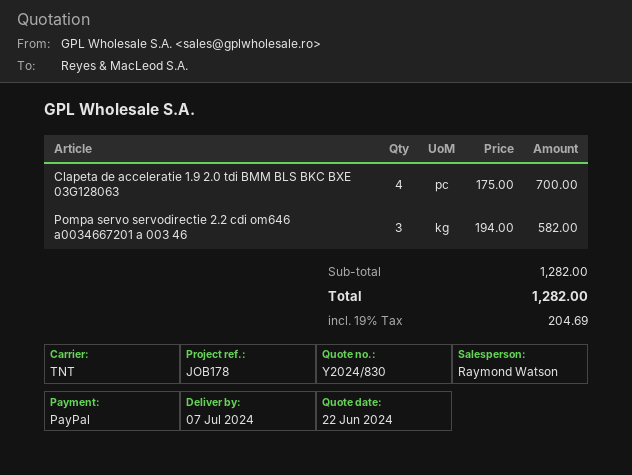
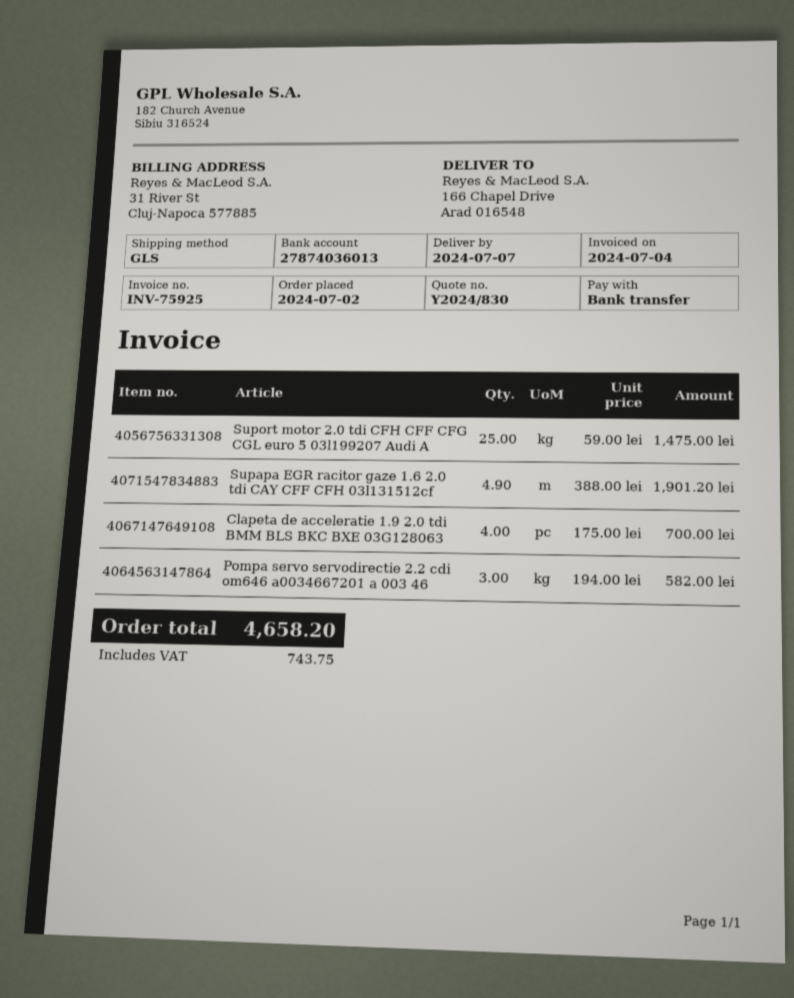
payment method: PayPal -> bank transfer
shipping method: TNT -> GLS
Suport motor 2.0 tdi CFH CFF CFG CGL euro 5 03l199207 Audi A: none -> 25 x 59.00 = 1475.00
Supapa EGR racitor gaze 1.6 2.0 tdi CAY CFF CFH 03l131512cf: none -> 4.9 x 388.00 = 1901.20
tax: 204.69 -> 743.75
total: 1282.00 -> 4658.20

